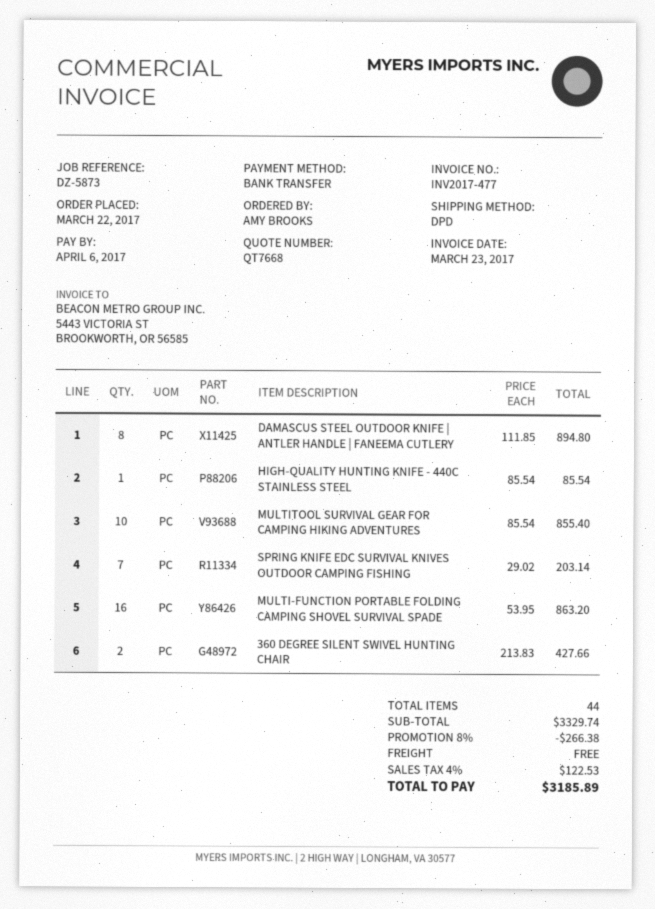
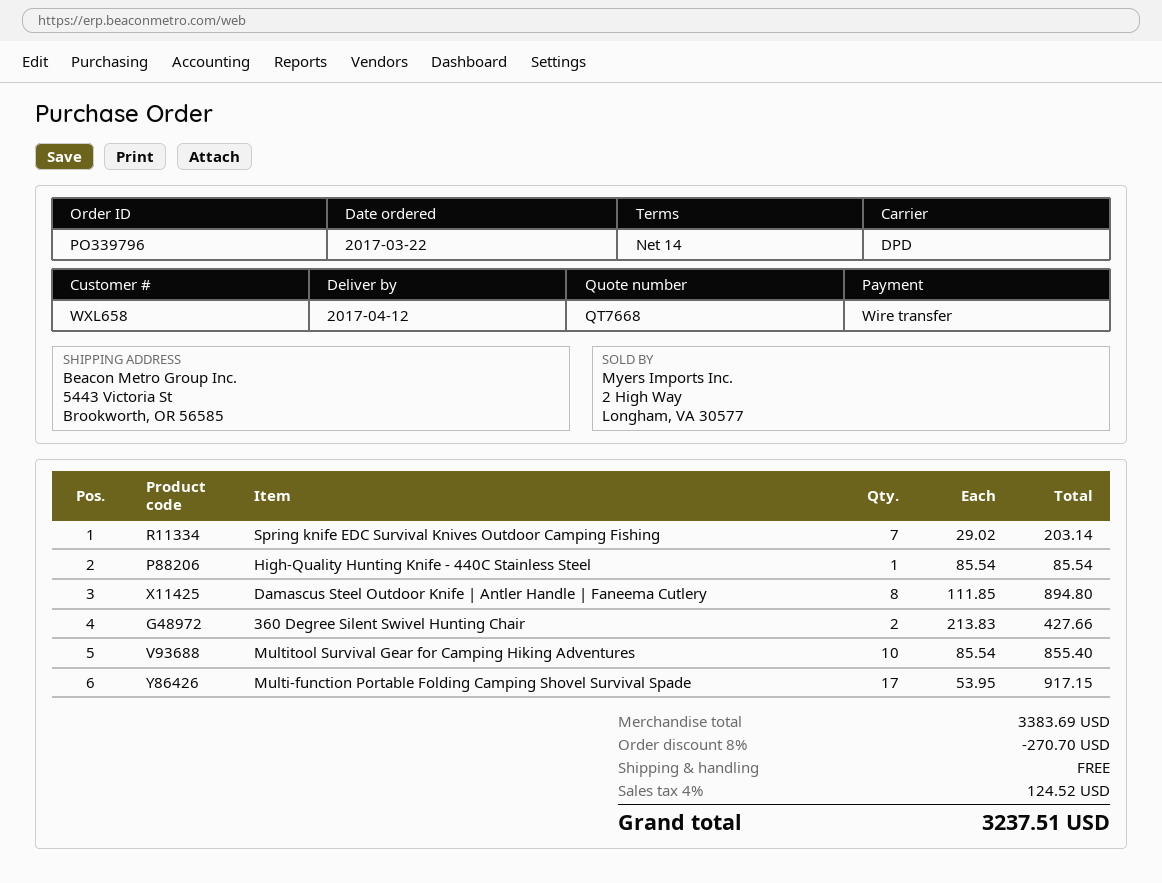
MULTI-FUNCTION PORTABLE FOLDING CAMPING SHOVEL SURVIVAL SPADE: 16 x 53.95 = 863.20 -> 17 x 53.95 = 917.15
subtotal: 3329.74 -> 3383.69
discount: 8% = 266.38 -> 8% = 270.70
tax: 4% = 122.53 -> 4% = 124.52
total: 3185.89 -> 3237.51

